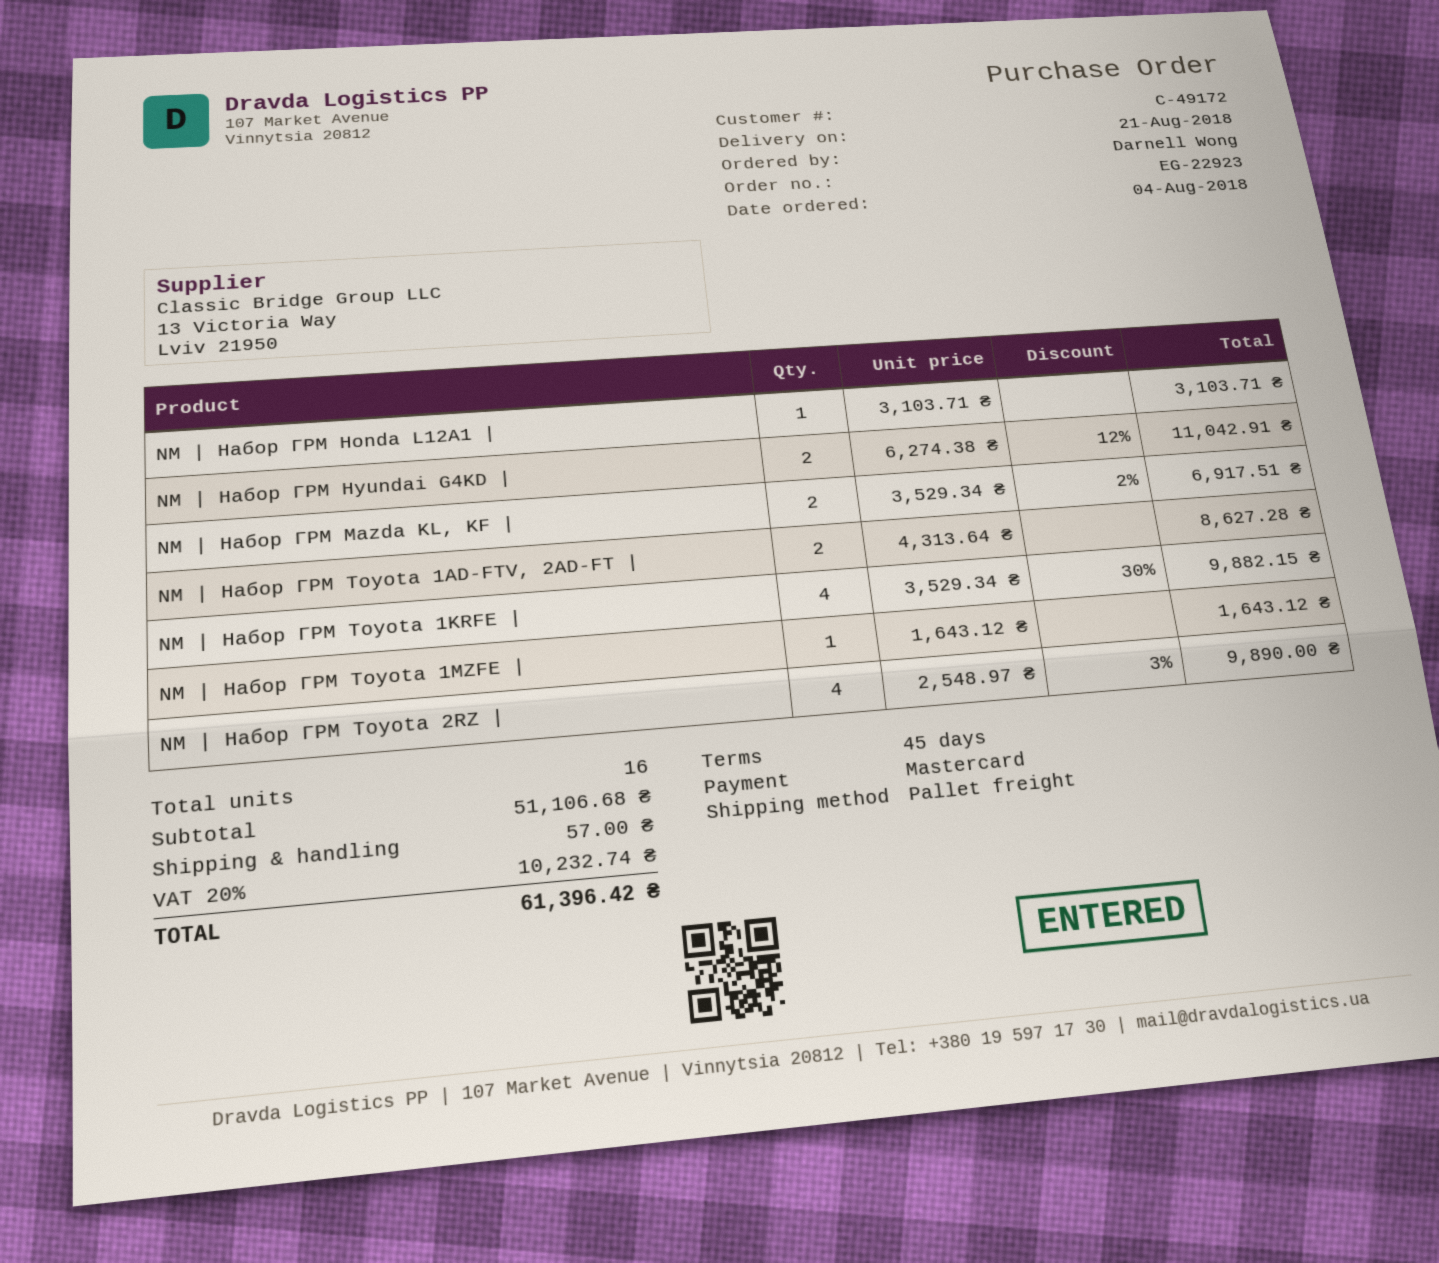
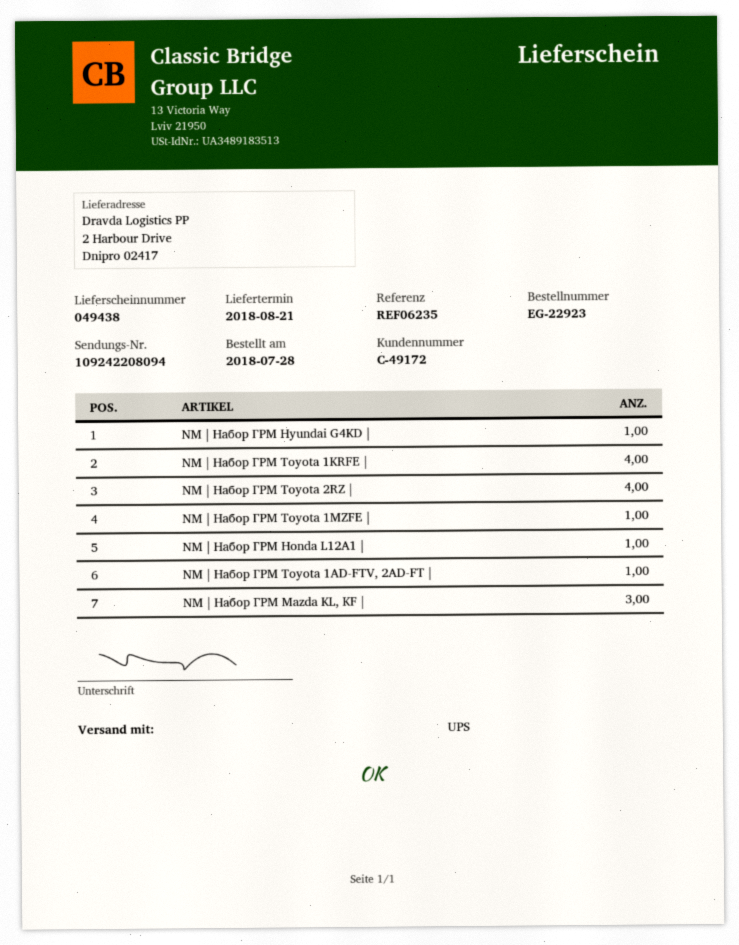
order date: 2018-08-04 -> 2018-07-28
shipping method: pallet freight -> UPS
NM | Набор ГРМ Hyundai G4KD |: 2 -> 1
NM | Набор ГРМ Mazda KL, KF |: 2 -> 3
NM | Набор ГРМ Toyota 1AD-FTV, 2AD-FT |: 2 -> 1

